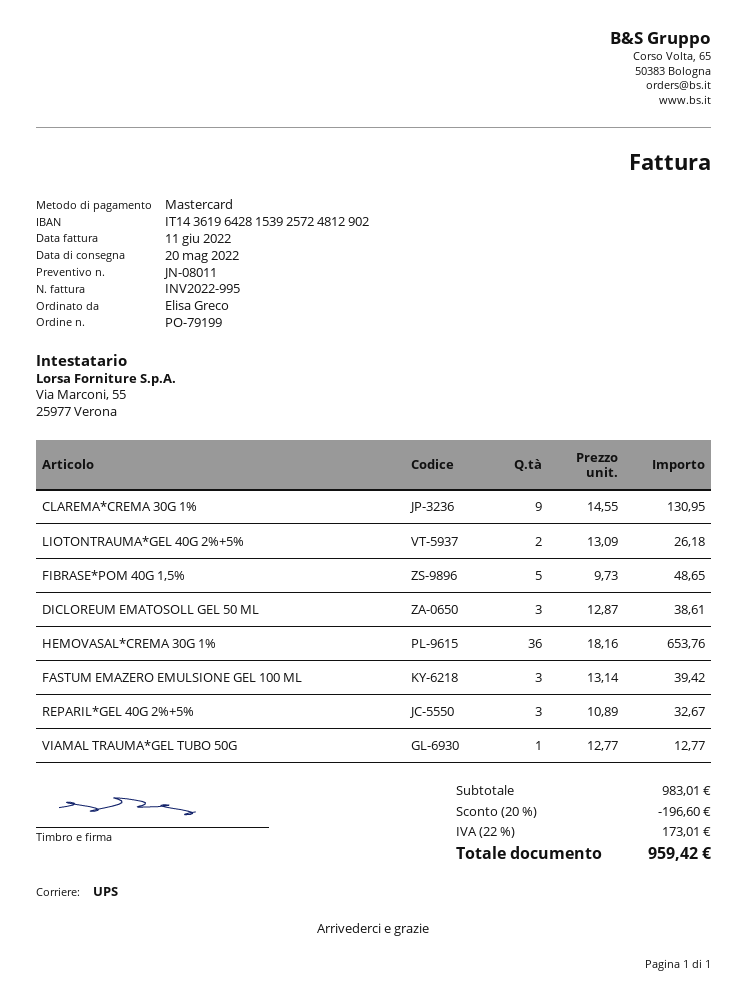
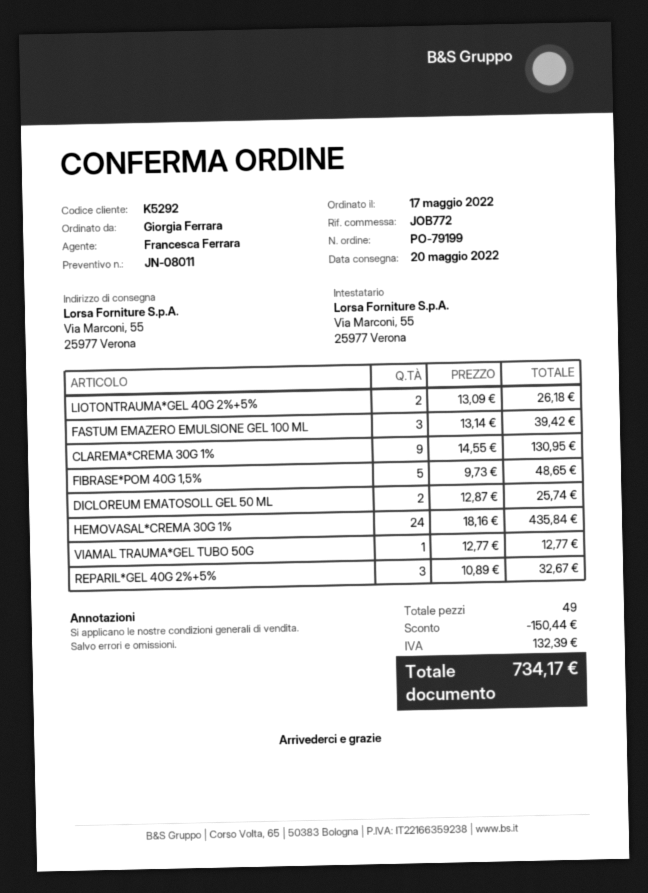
ordered by: Elisa Greco -> Giorgia Ferrara
DICLOREUM EMATOSOLL GEL 50 ML: 3 x 12.87 = 38.61 -> 2 x 12.87 = 25.74
HEMOVASAL*CREMA 30G 1%: 36 x 18.16 = 653.76 -> 24 x 18.16 = 435.84
discount: 196.60 -> 150.44
tax: 173.01 -> 132.39
total: 959.42 -> 734.17

